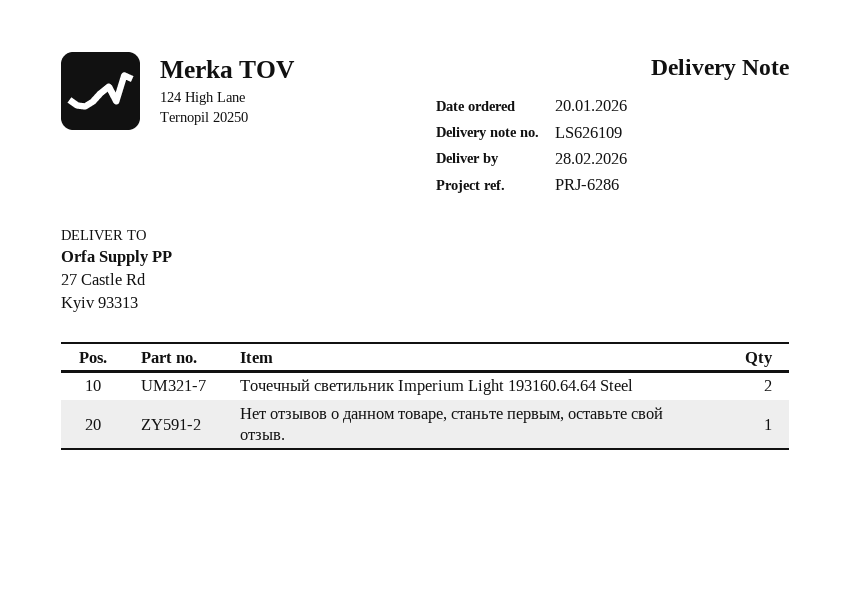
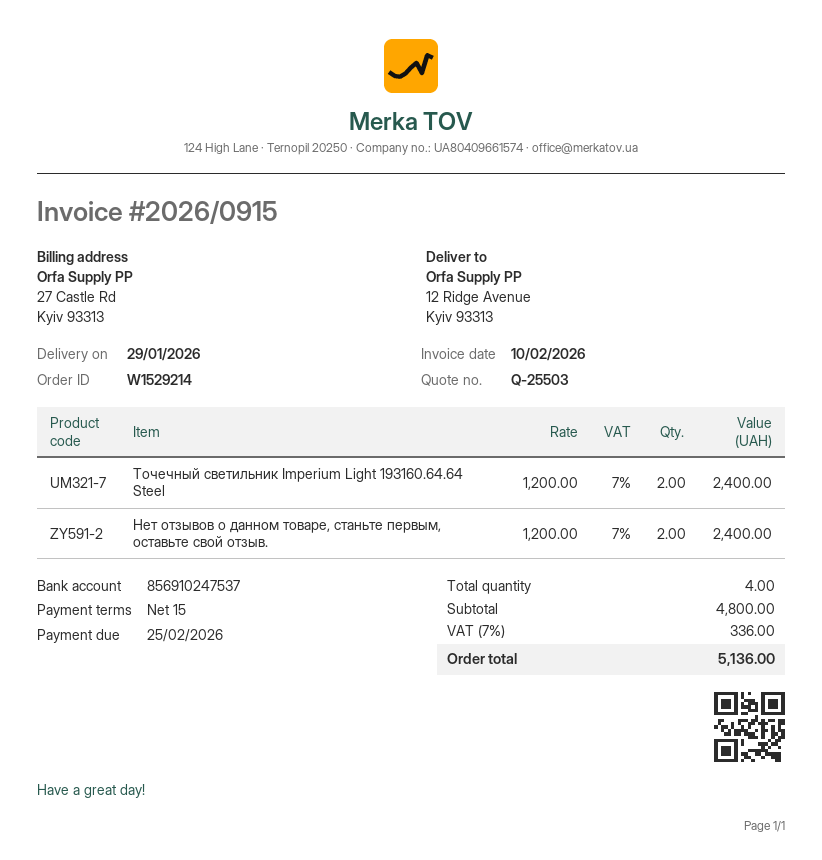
delivery date: 2026-02-28 -> 2026-01-29
ship to: 27 Castle Rd, Kyiv 93313 -> 12 Ridge Avenue, Kyiv 93313
Нет отзывов о данном товаре, станьте первым, оставьте свой отзыв.: 1 -> 2

